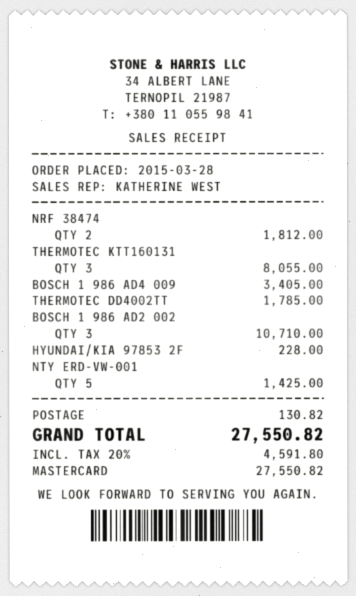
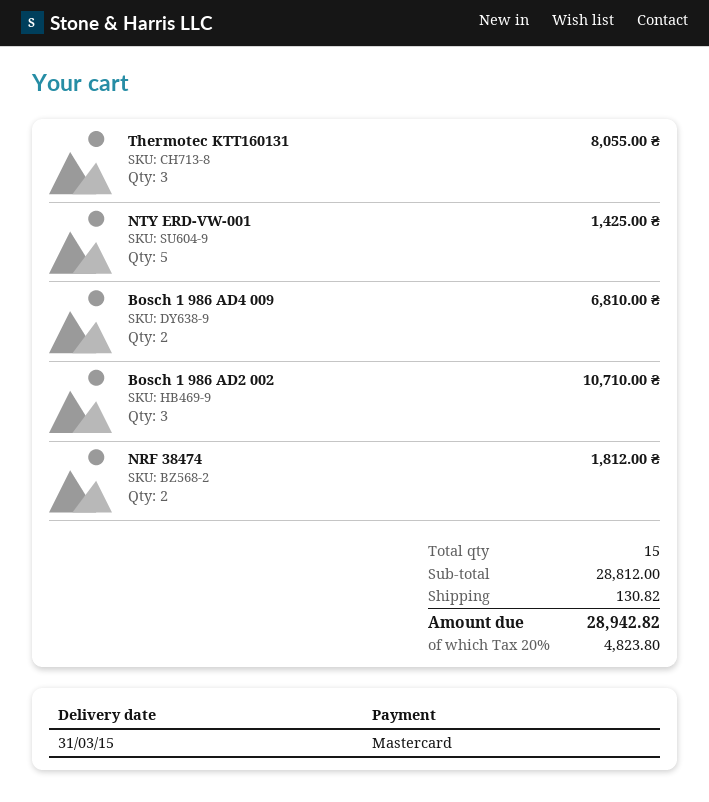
BOSCH 1 986 AD4 009: 1 for 3405.00 -> 2 for 6810.00
THERMOTEC DD4002TT: 1 for 1785.00 -> none
HYUNDAI/KIA 97853 2F: 1 for 228.00 -> none
tax: 20% = 4591.80 -> 20% = 4823.80
total: 27550.82 -> 28942.82

